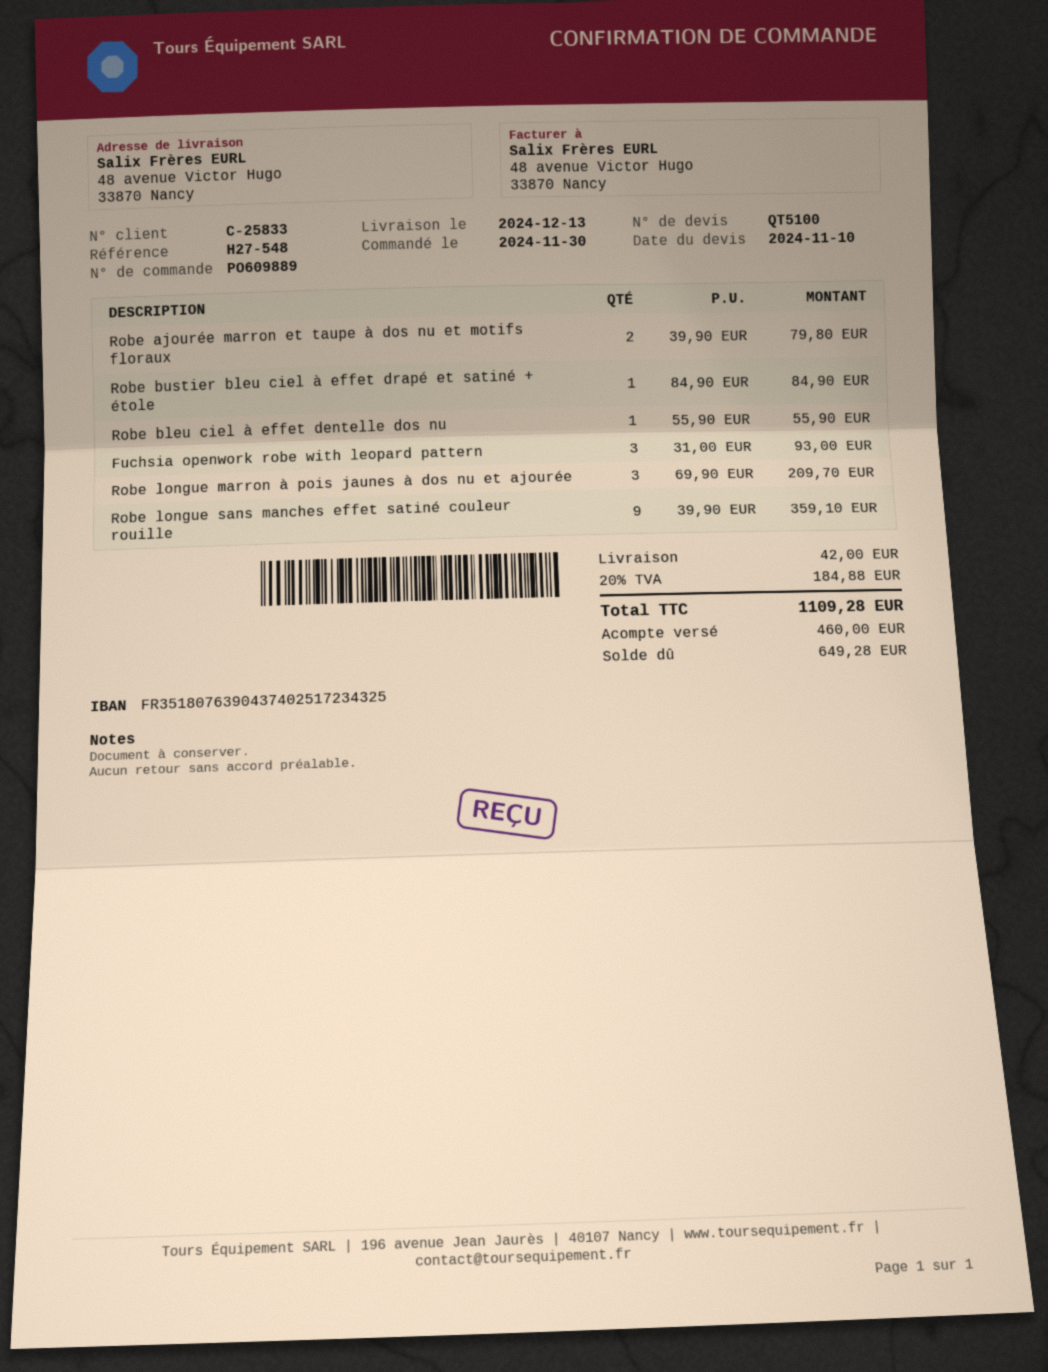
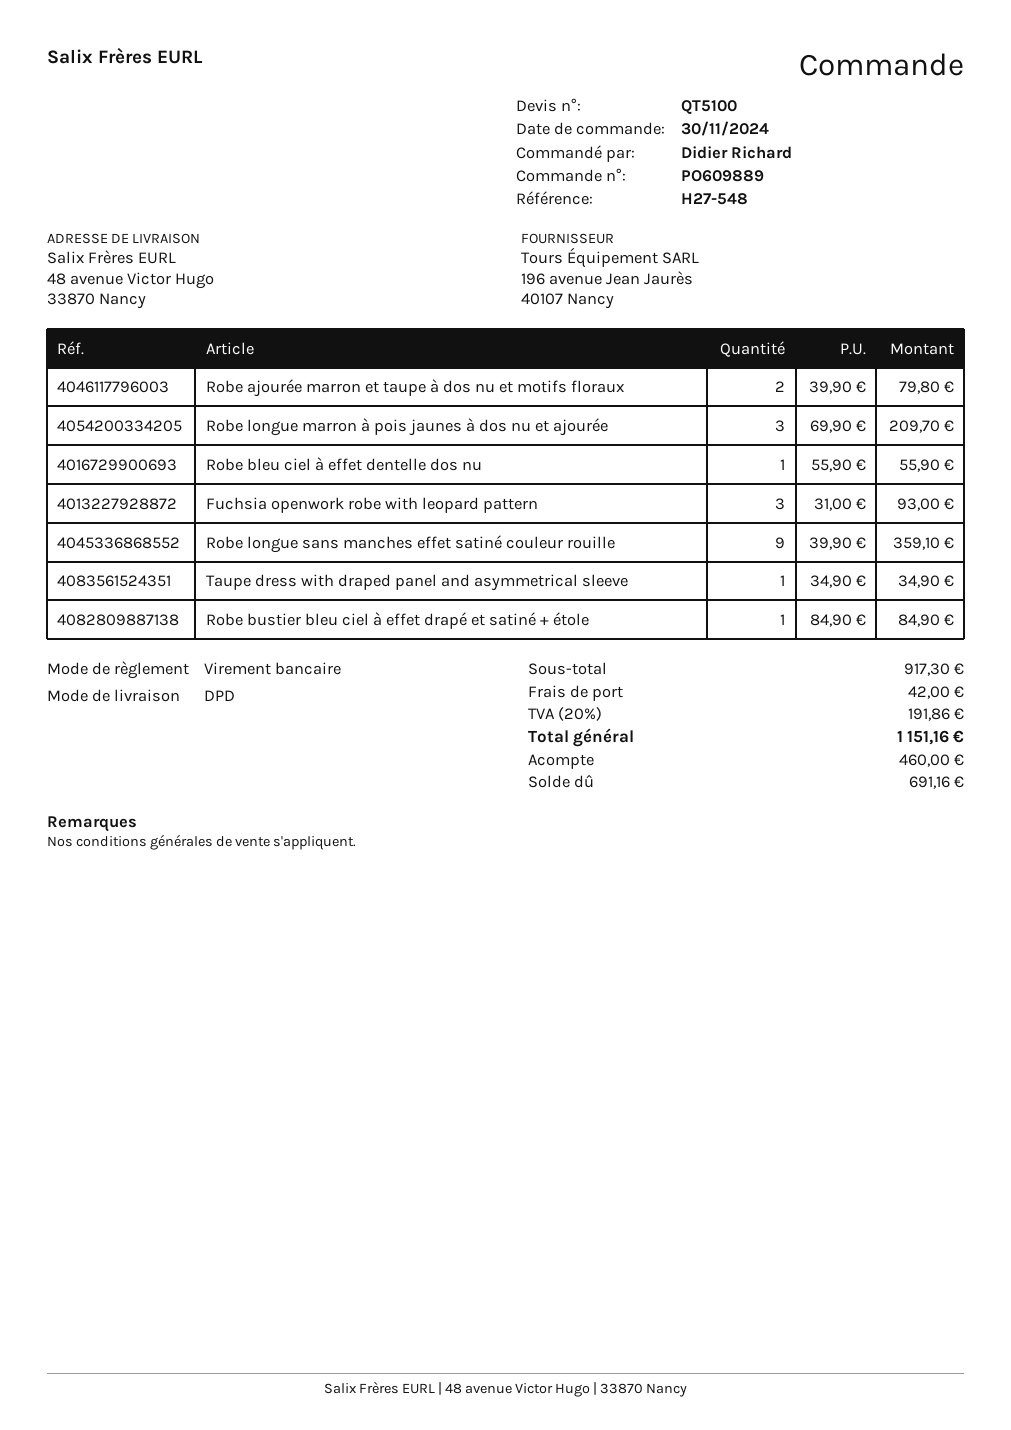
Taupe dress with draped panel and asymmetrical sleeve: none -> 1 x 34.90 = 34.90
tax: 20% = 184.88 -> 20% = 191.86
total: 1109.28 -> 1151.16
balance: 649.28 -> 691.16

